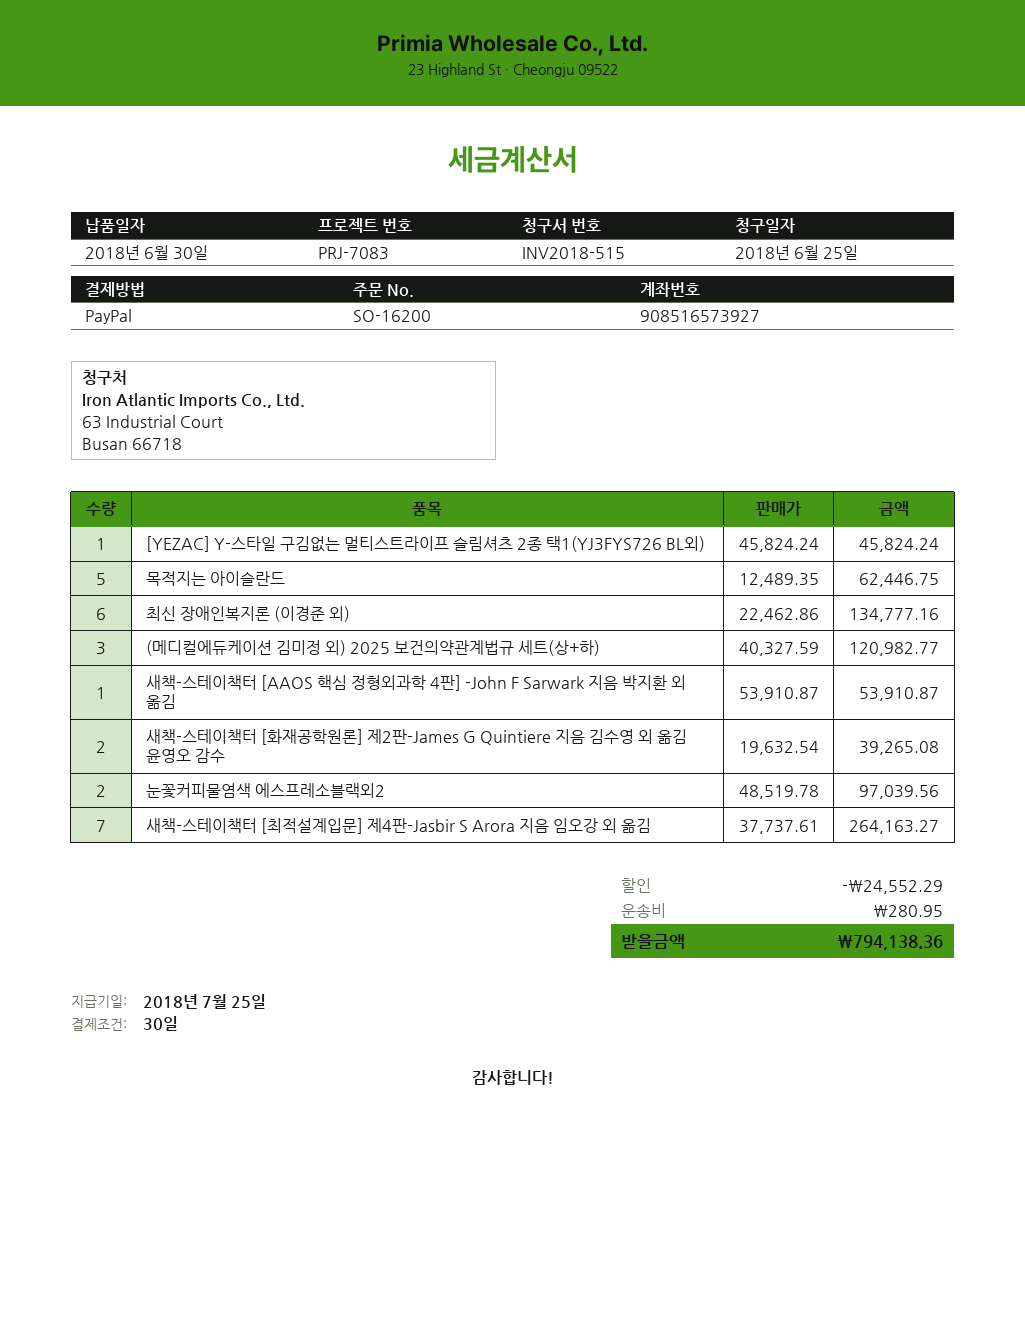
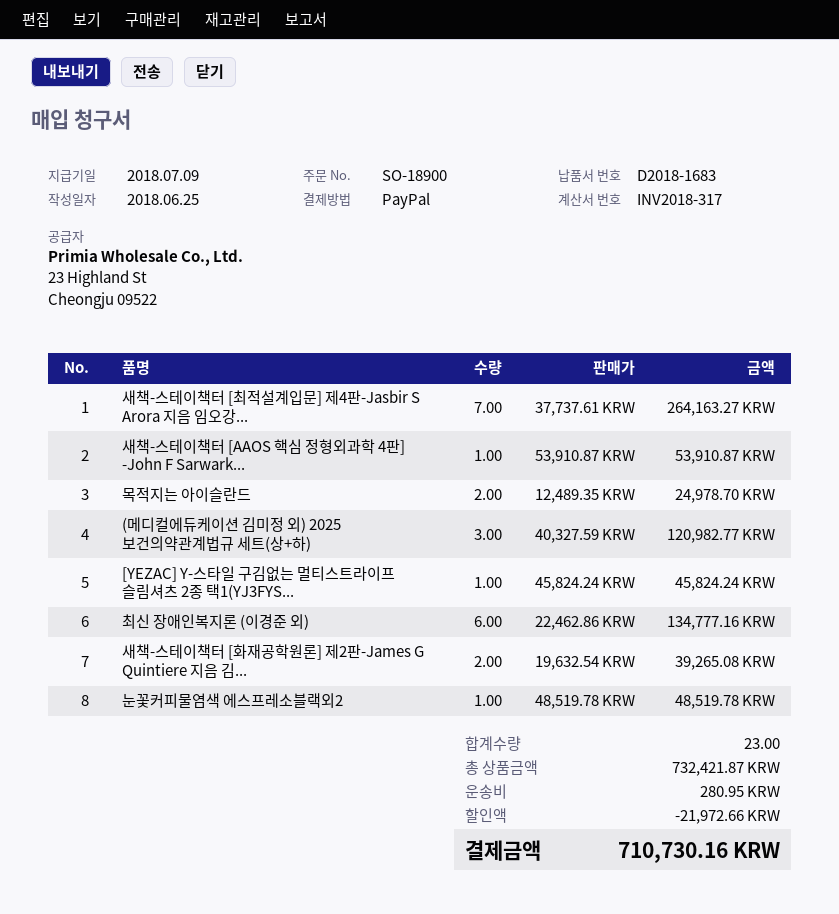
order number: SO-16200 -> SO-18900
invoice number: INV2018-515 -> INV2018-317
due date: 2018-07-25 -> 2018-07-09
목적지는 아이슬란드: 5 x 12489.35 = 62446.75 -> 2 x 12489.35 = 24978.70
눈꽃커피물염색 에스프레소블랙외2: 2 x 48519.78 = 97039.56 -> 1 x 48519.78 = 48519.78
discount: 24552.29 -> 21972.66
total: 794138.36 -> 710730.16

